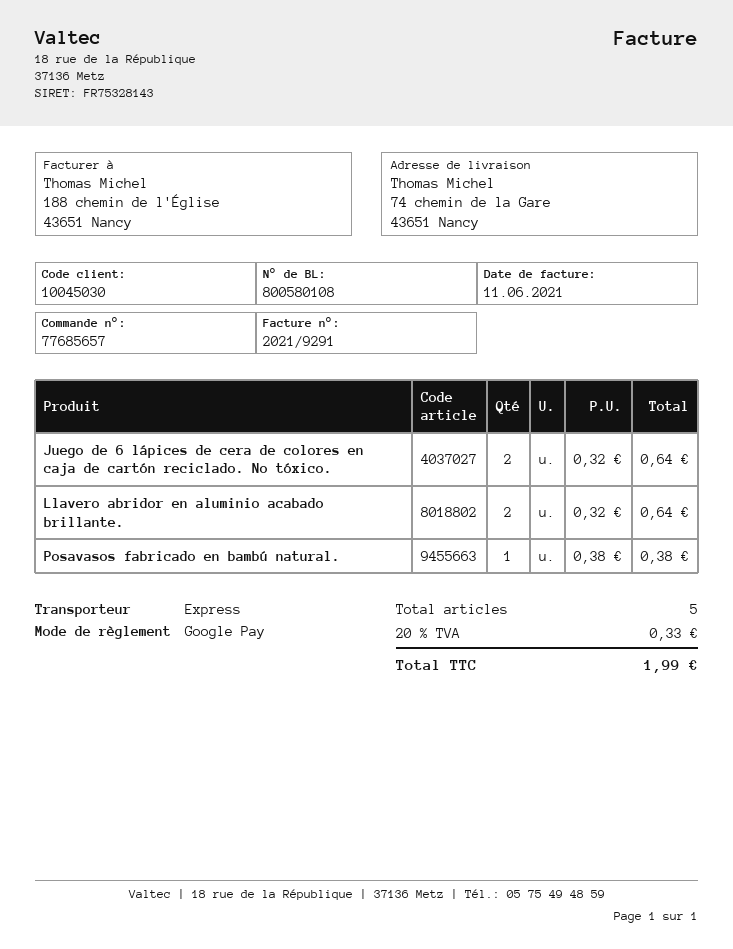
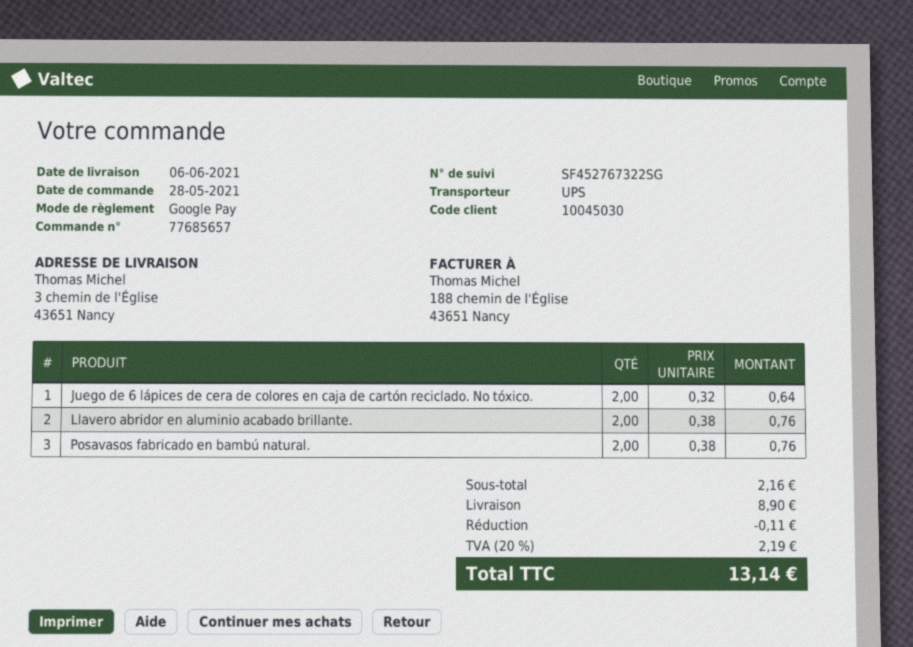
shipping method: express -> UPS
ship to: 74 chemin de la Gare, 43651 Nancy -> 3 chemin de l'Église, 43651 Nancy
Llavero abridor en aluminio acabado brillante.: 2 x 0.32 = 0.64 -> 2 x 0.38 = 0.76
Posavasos fabricado en bambú natural.: 1 x 0.38 = 0.38 -> 2 x 0.38 = 0.76
discount: none -> 0.11
shipping: none -> 8.90
tax: 20% = 0.33 -> 20% = 2.19
total: 1.99 -> 13.14

